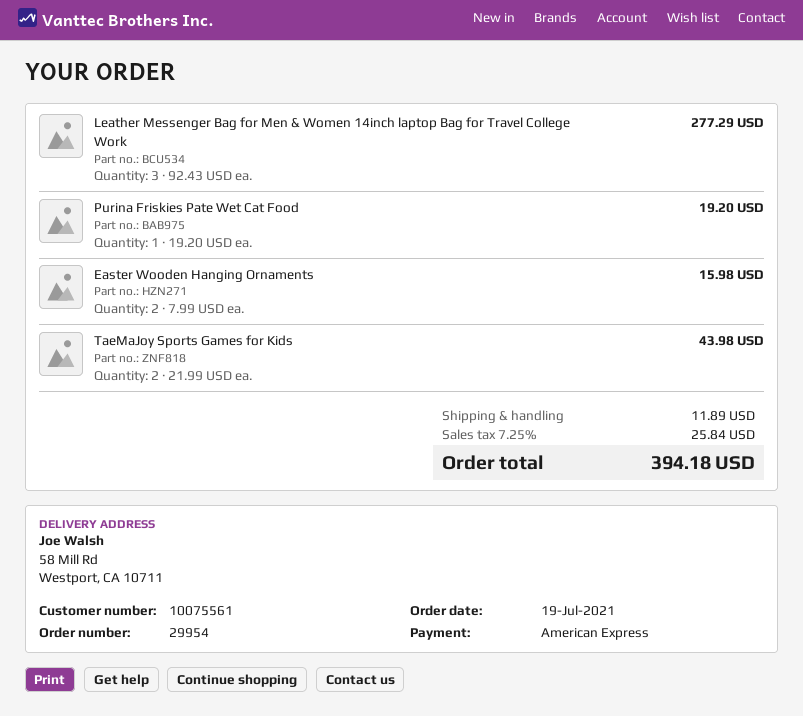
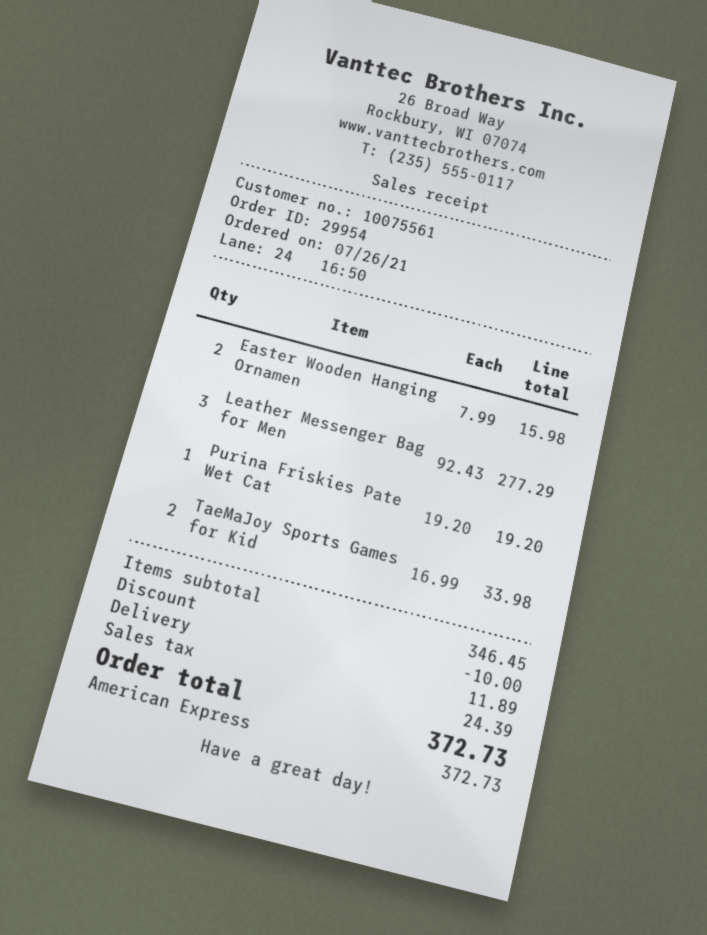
order date: 2021-07-19 -> 2021-07-26
TaeMaJoy Sports Games for Kids: 2 x 21.99 = 43.98 -> 2 x 16.99 = 33.98
discount: none -> 10.00
tax: 25.84 -> 24.39
total: 394.18 -> 372.73

